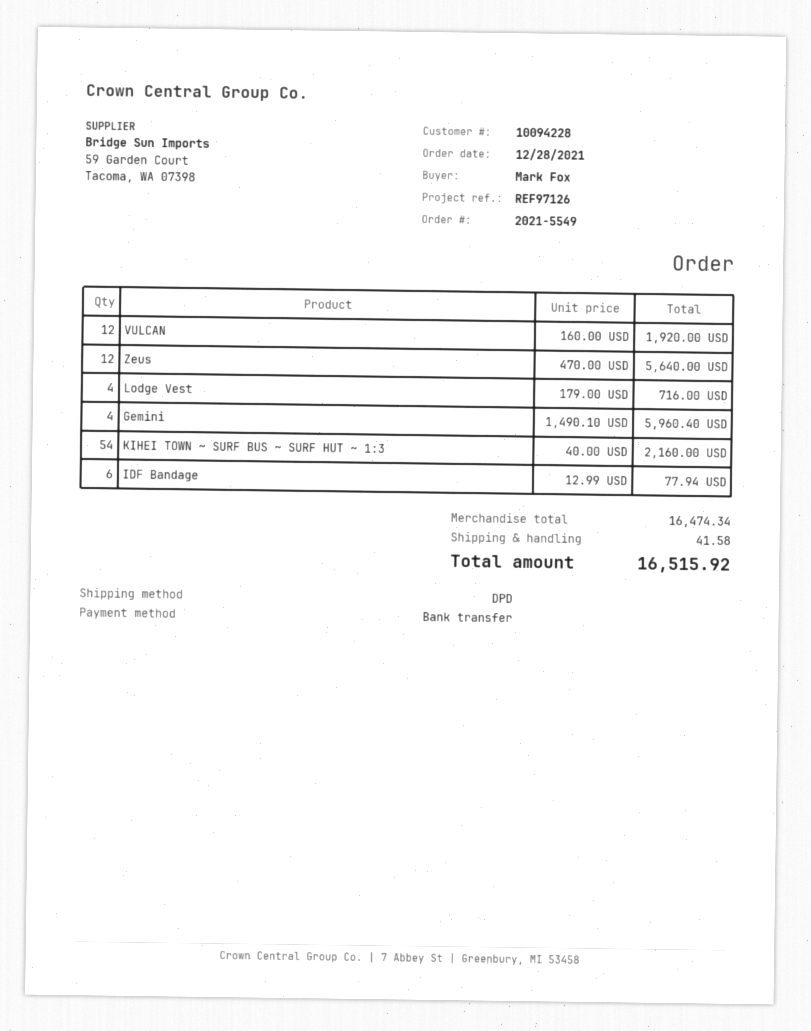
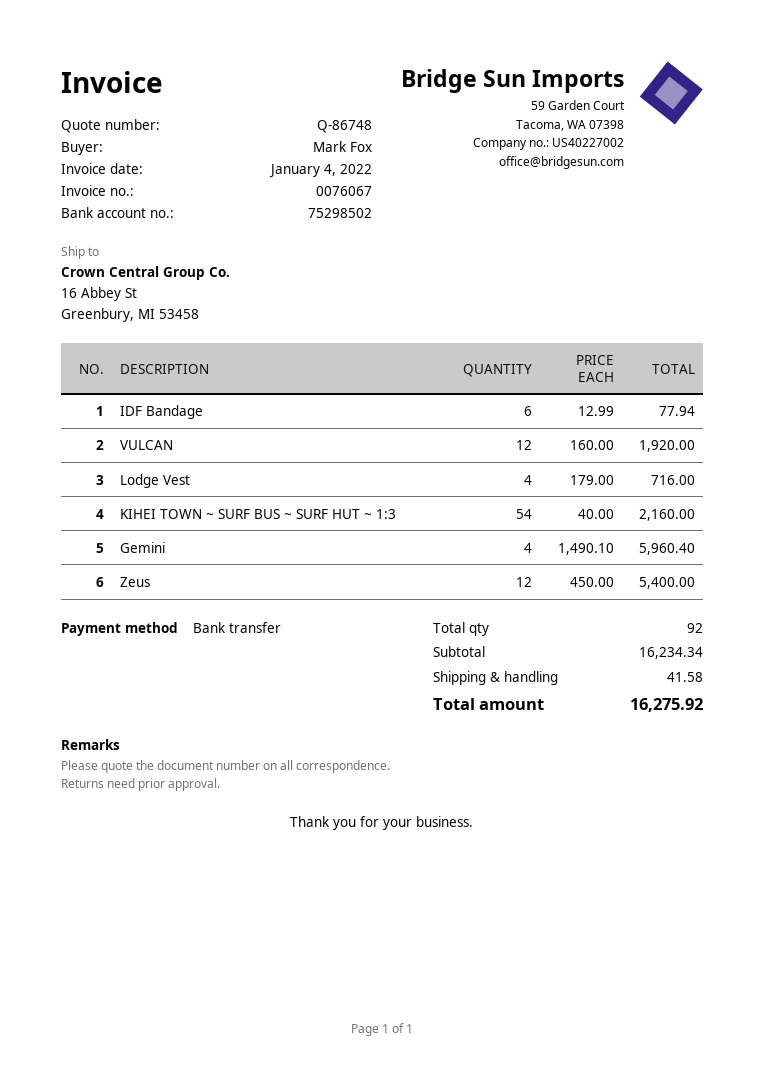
Zeus: 12 x 470.00 = 5640.00 -> 12 x 450.00 = 5400.00
subtotal: 16474.34 -> 16234.34
total: 16515.92 -> 16275.92

